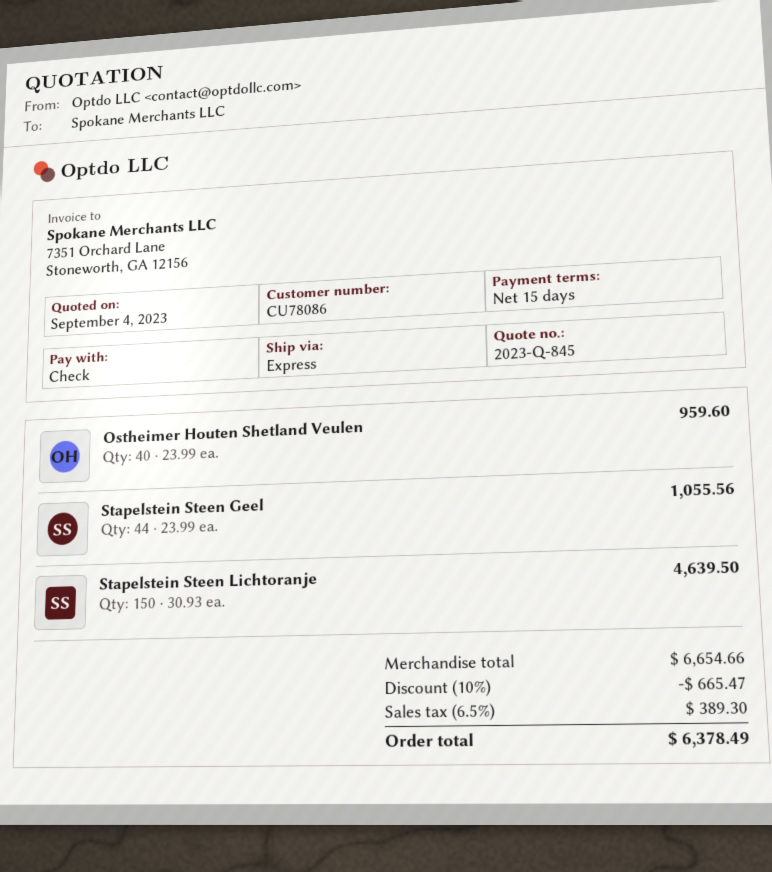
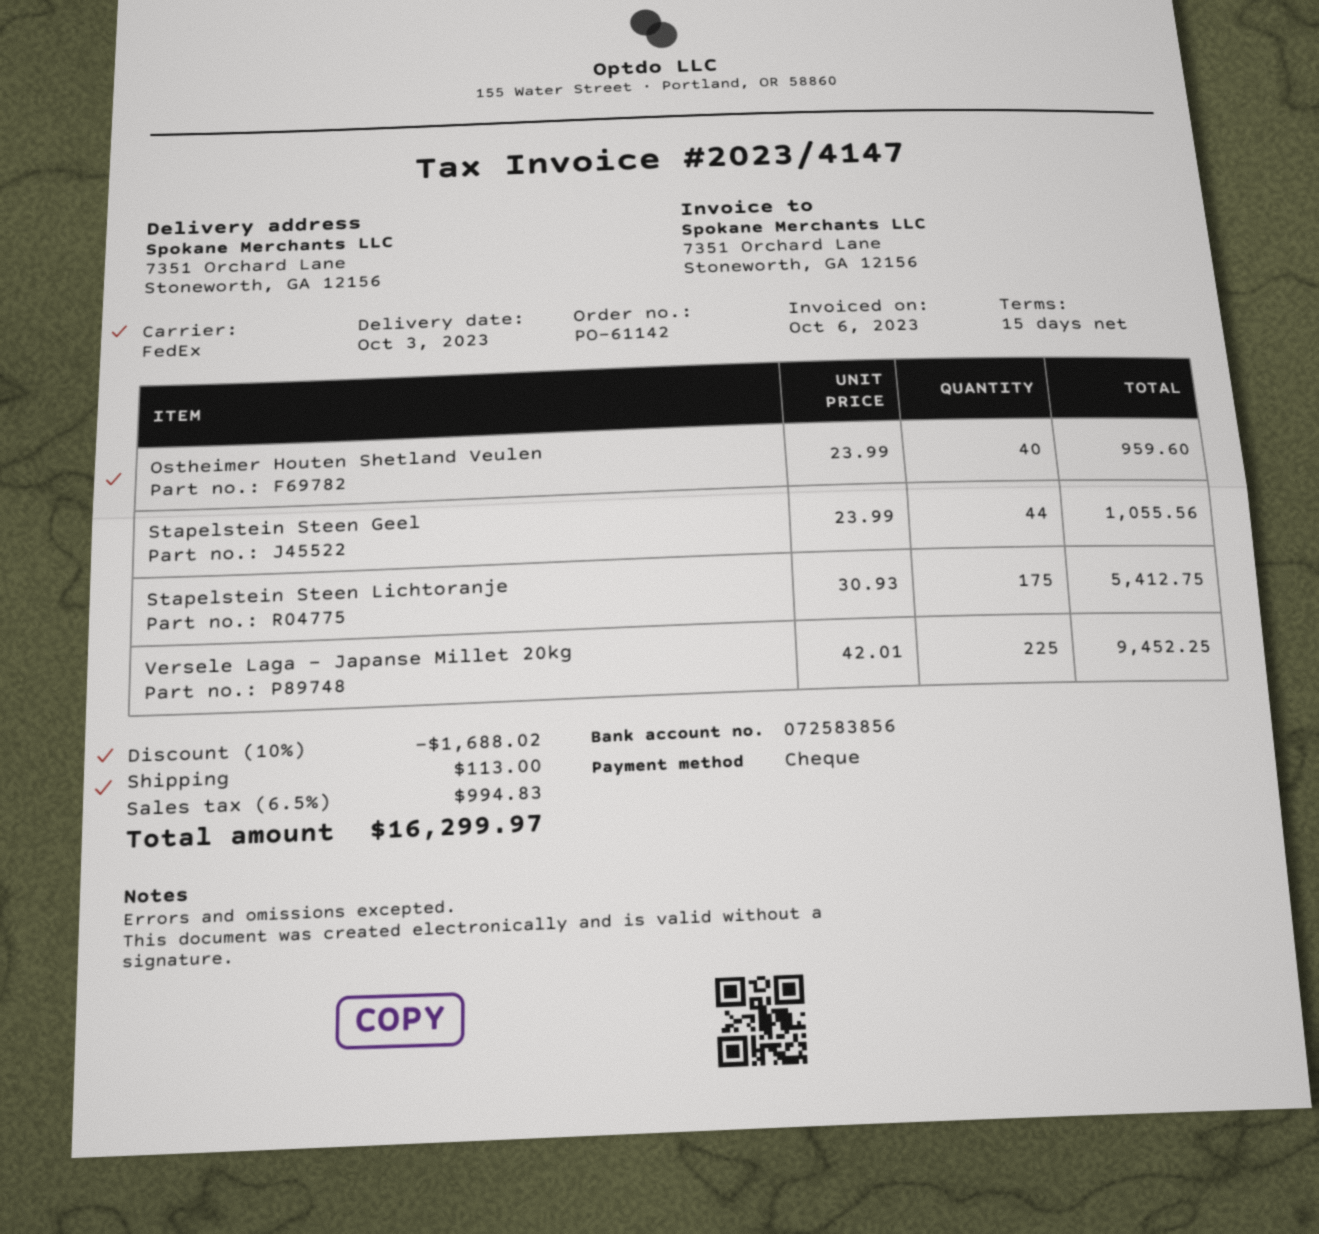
shipping method: express -> FedEx
Stapelstein Steen Lichtoranje: 150 x 30.93 = 4639.50 -> 175 x 30.93 = 5412.75
Versele Laga - Japanse Millet 20kg: none -> 225 x 42.01 = 9452.25
discount: 10% = 665.47 -> 10% = 1688.02
shipping: none -> 113.00
tax: 6.5% = 389.30 -> 6.5% = 994.83
total: 6378.49 -> 16299.97

